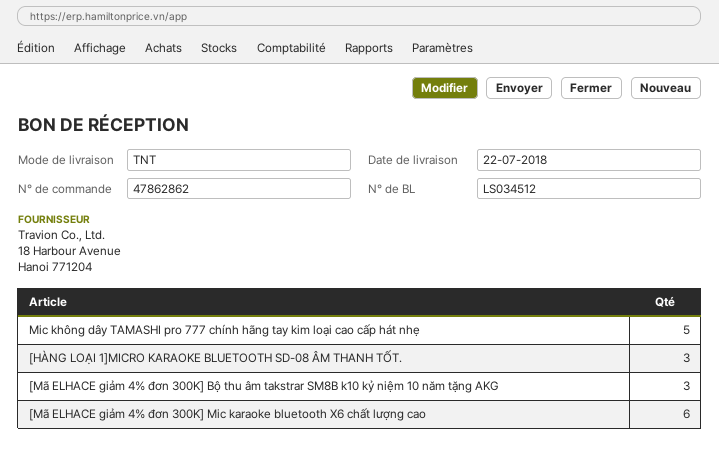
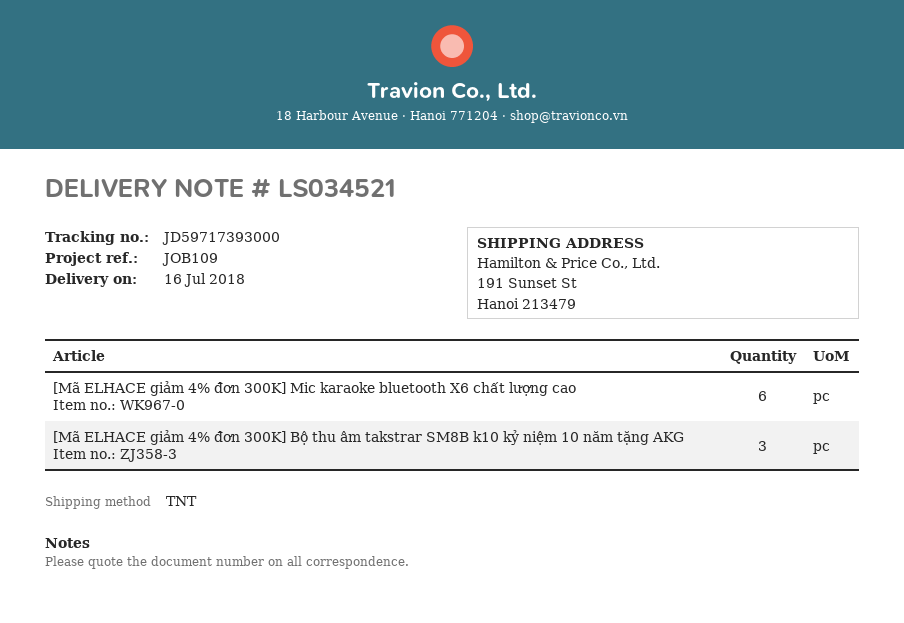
delivery note number: LS034512 -> LS034521
delivery date: 2018-07-22 -> 2018-07-16
Mic không dây TAMASHI pro 777 chính hãng tay kim loại cao cấp hát nhẹ: 5 -> none
[HÀNG LOẠI 1]MICRO KARAOKE BLUETOOTH SD-08 ÂM THANH TỐT.: 3 -> none

